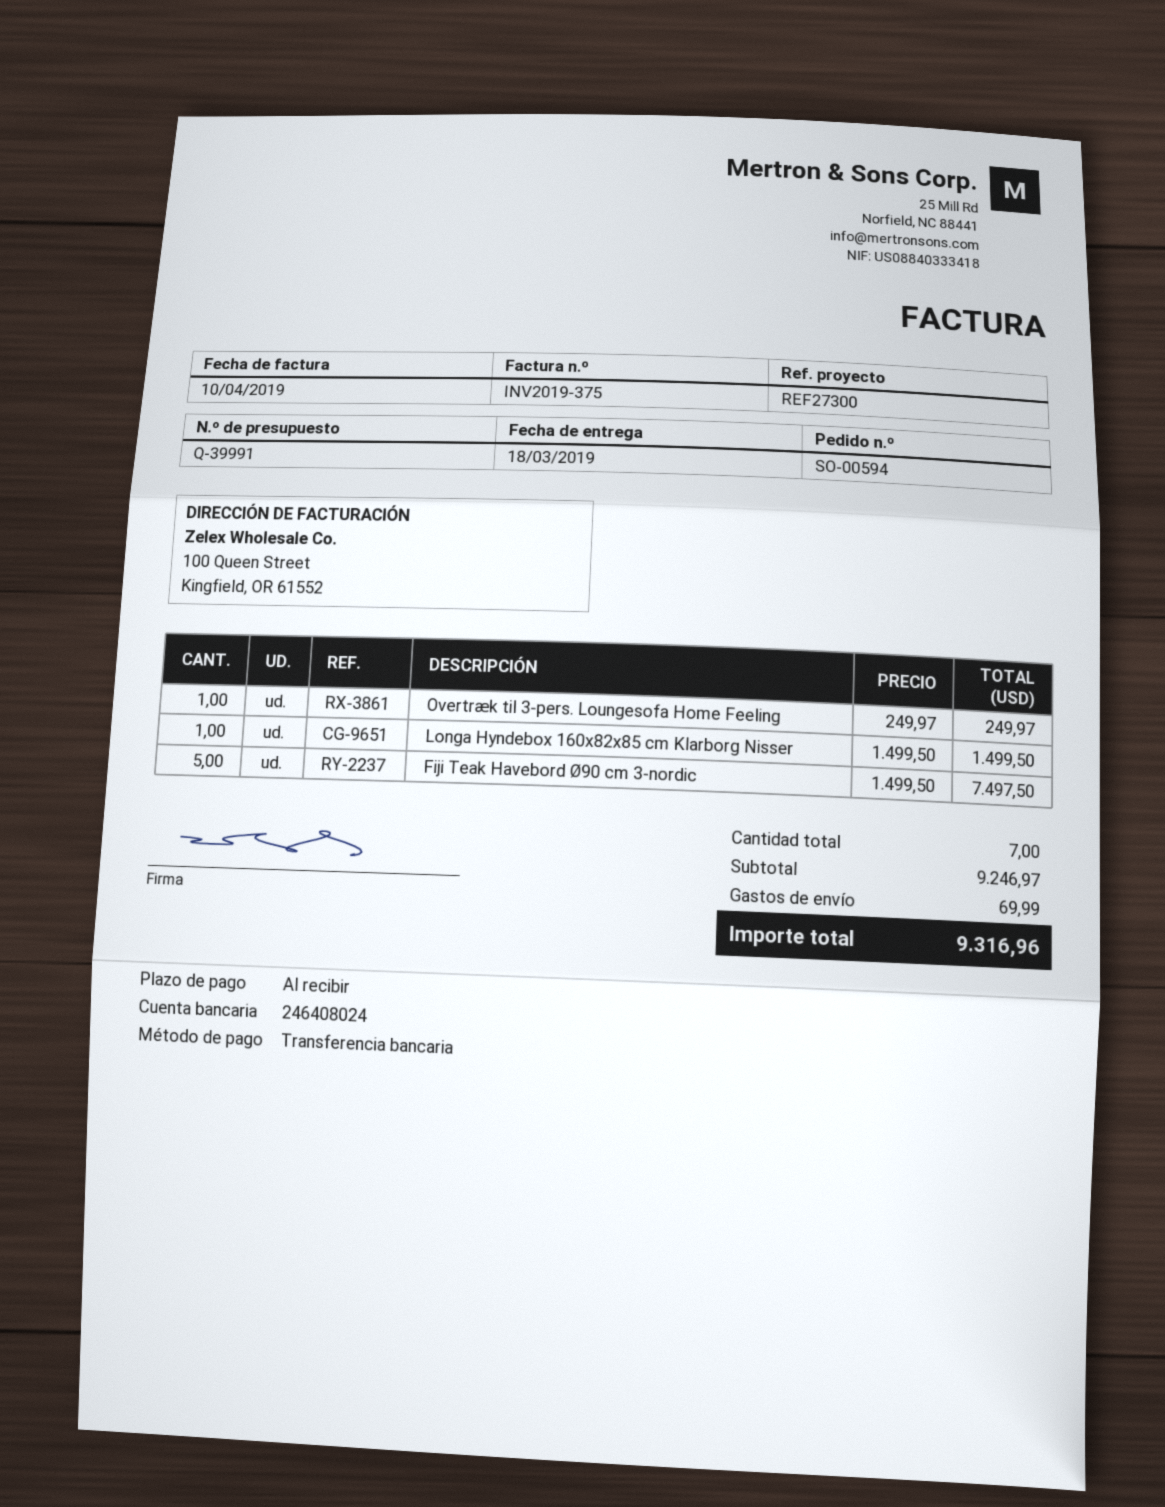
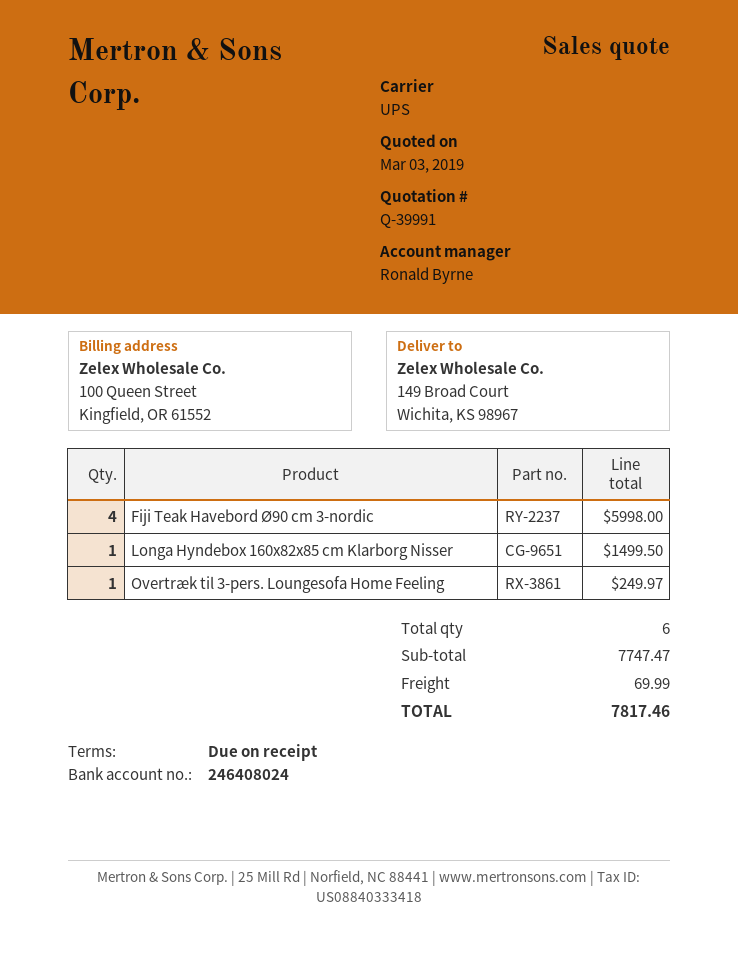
Fiji Teak Havebord Ø90 cm 3-nordic: 5 for 7497.50 -> 4 for 5998.00
total quantity: 7 -> 6
subtotal: 9246.97 -> 7747.47
total: 9316.96 -> 7817.46

